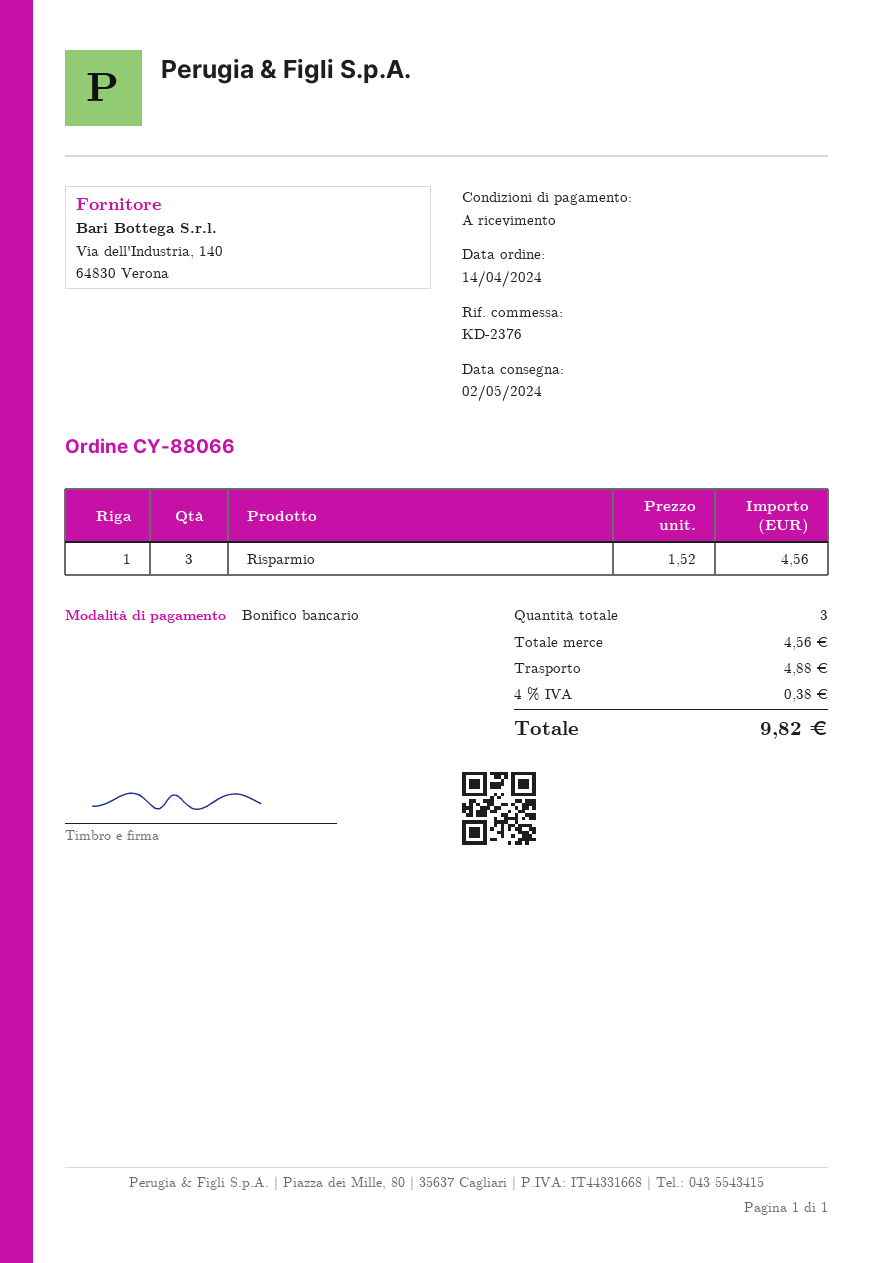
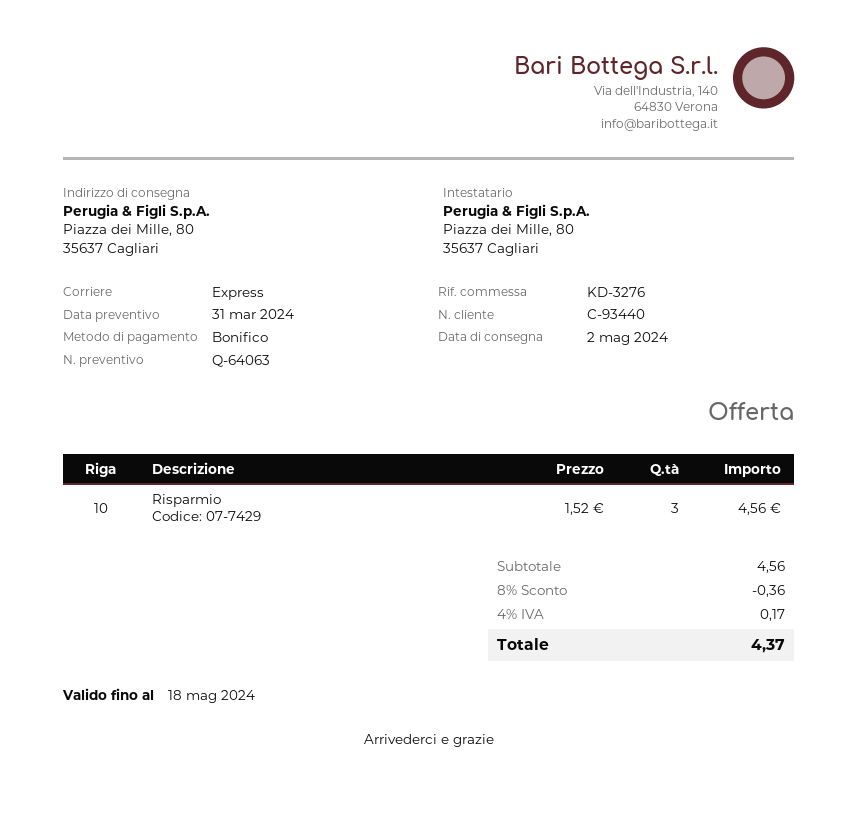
reference: KD-2376 -> KD-3276
discount: none -> 8% = 0.36
shipping: 4.88 -> none
tax: 4% = 0.38 -> 4% = 0.17
total: 9.82 -> 4.37

